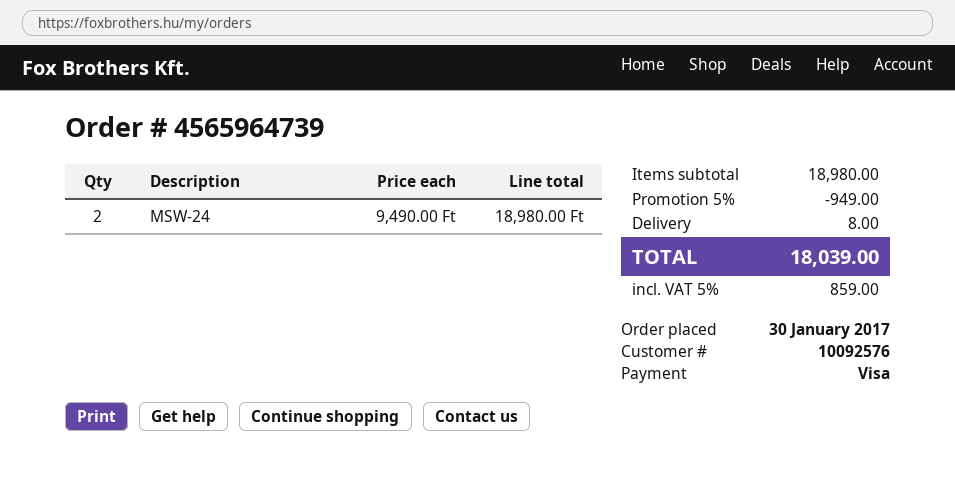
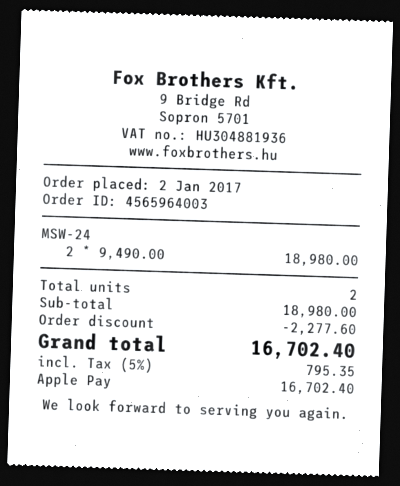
order number: 4565964739 -> 4565964003
order date: 2017-01-30 -> 2017-01-02
payment method: Visa -> Apple Pay
discount: 949.00 -> 2277.60
shipping: 8.00 -> none
tax: 5% = 859.00 -> 5% = 795.35
total: 18039.00 -> 16702.40

